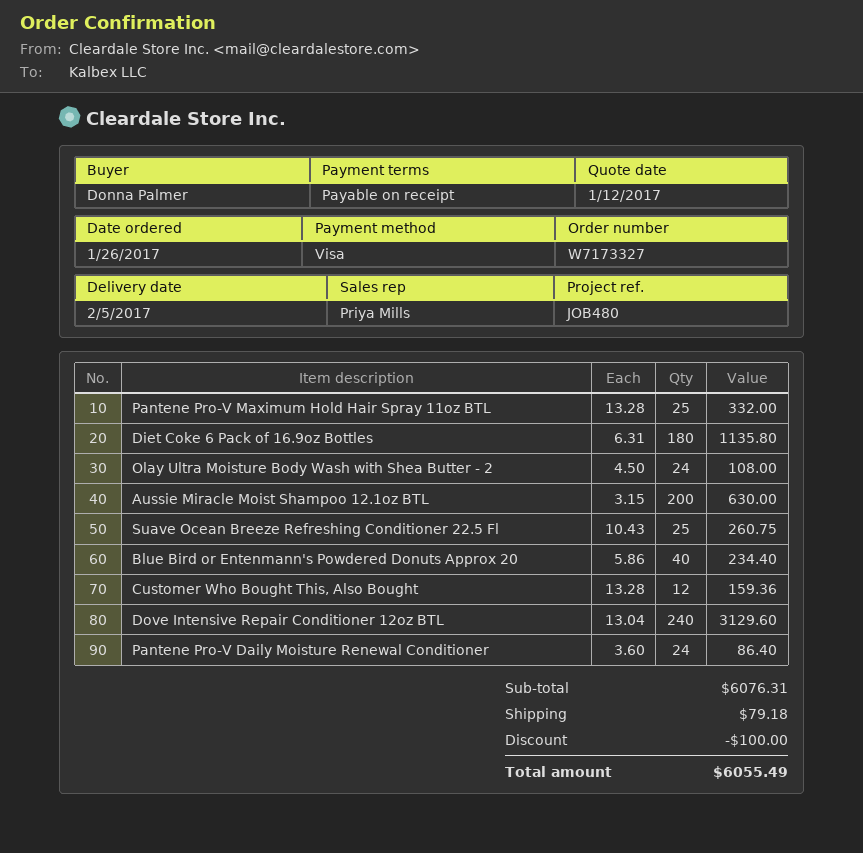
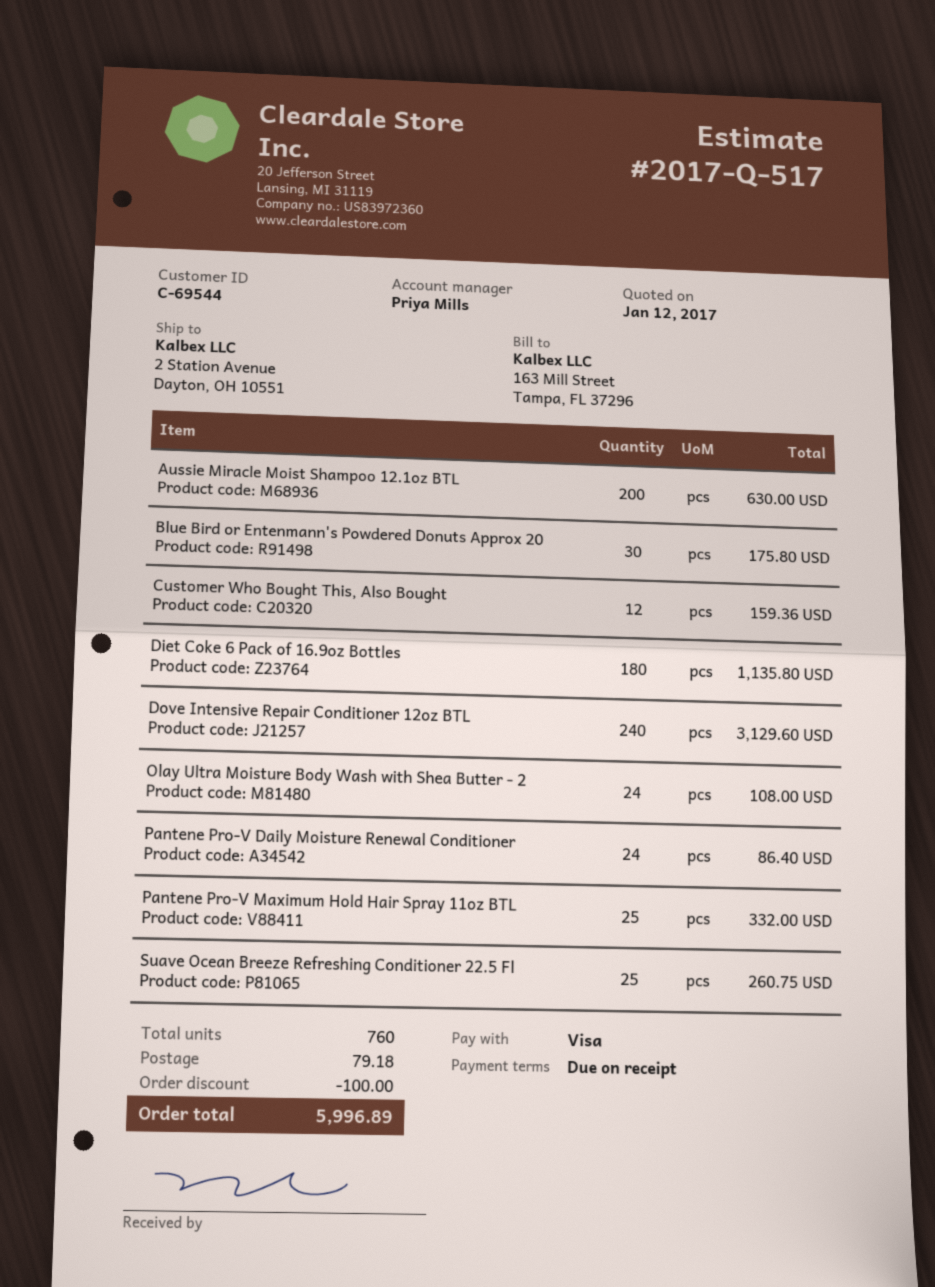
Blue Bird or Entenmann's Powdered Donuts Approx 20: 40 for 234.40 -> 30 for 175.80
total: 6055.49 -> 5996.89

